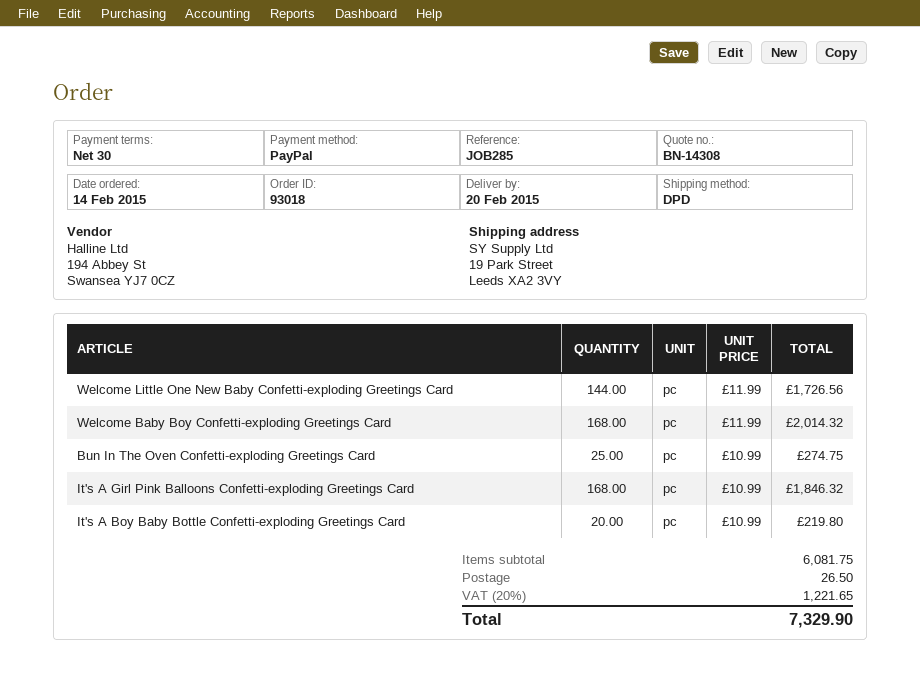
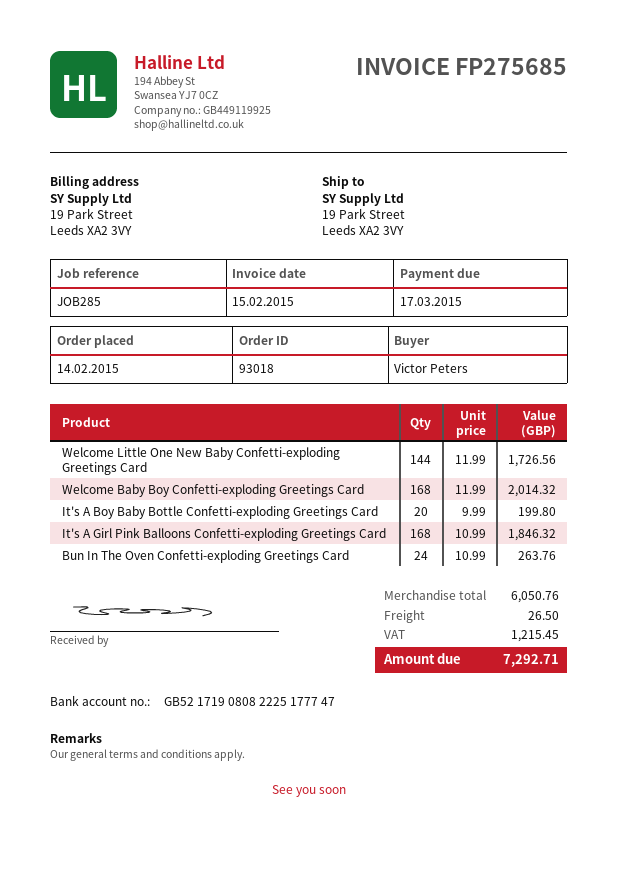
Bun In The Oven Confetti-exploding Greetings Card: 25 x 10.99 = 274.75 -> 24 x 10.99 = 263.76
It's A Boy Baby Bottle Confetti-exploding Greetings Card: 20 x 10.99 = 219.80 -> 20 x 9.99 = 199.80
subtotal: 6081.75 -> 6050.76
tax: 1221.65 -> 1215.45
total: 7329.90 -> 7292.71

